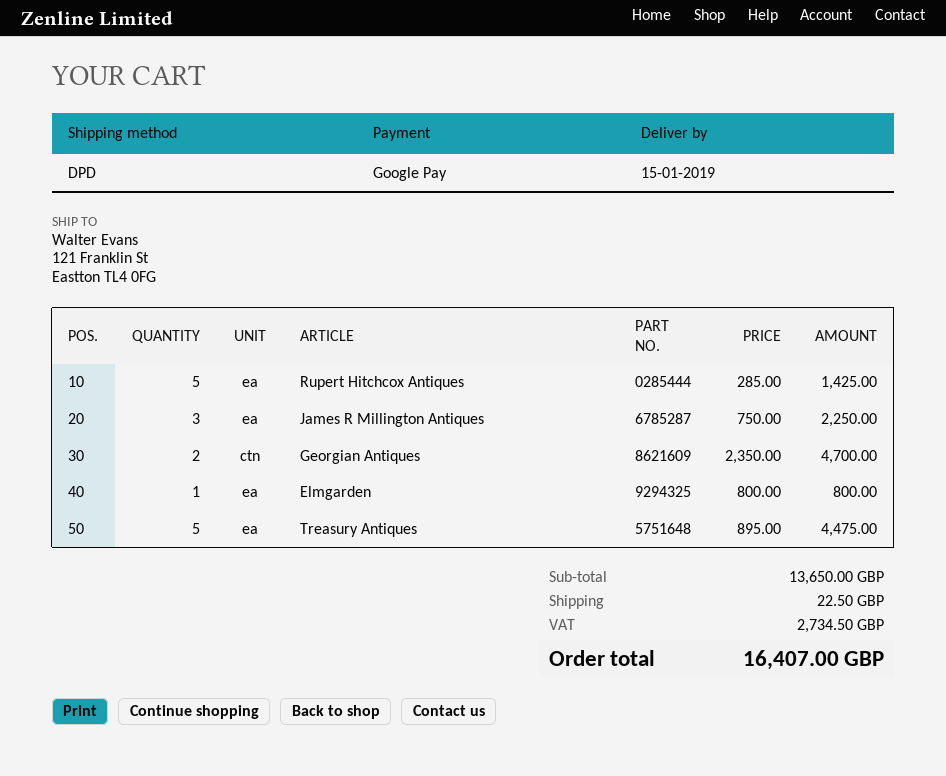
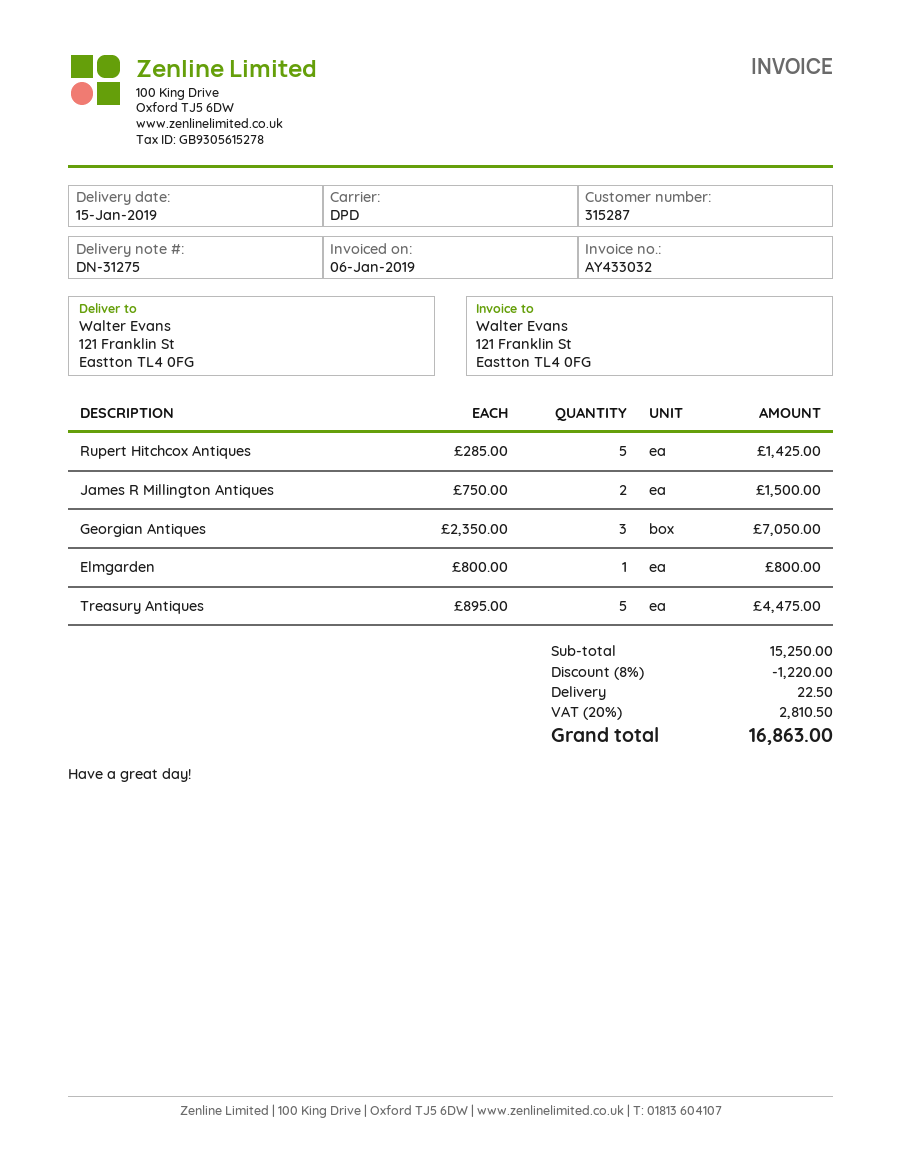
James R Millington Antiques: 3 x 750.00 = 2250.00 -> 2 x 750.00 = 1500.00
Georgian Antiques: 2 x 2350.00 = 4700.00 -> 3 x 2350.00 = 7050.00
subtotal: 13650.00 -> 15250.00
discount: none -> 8% = 1220.00
tax: 2734.50 -> 2810.50
total: 16407.00 -> 16863.00

